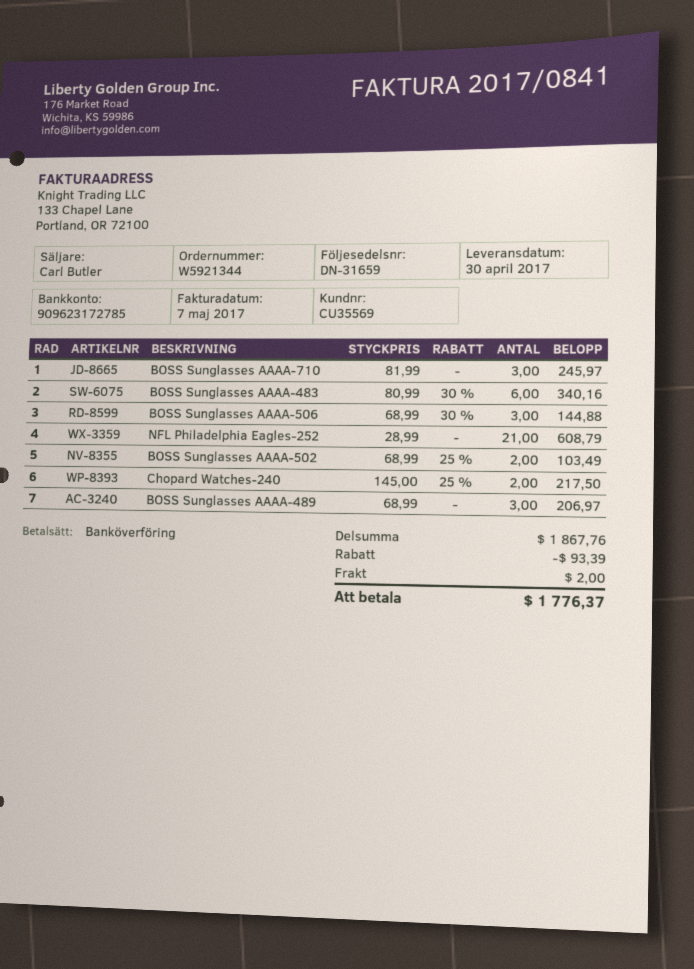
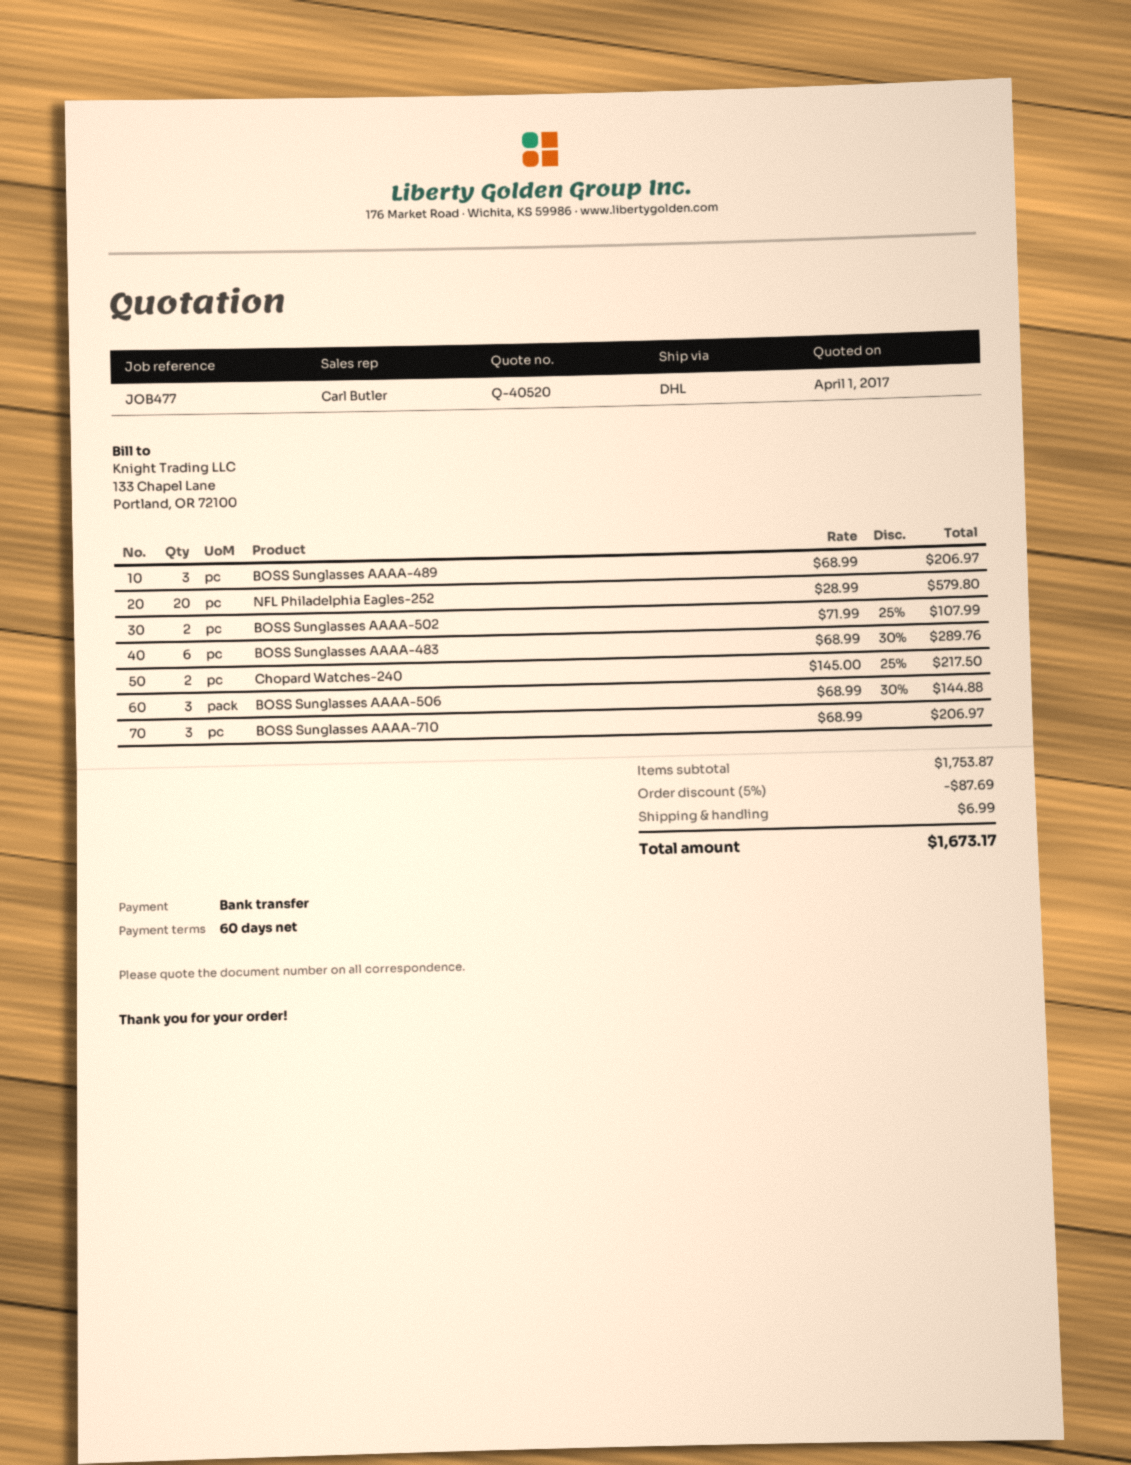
BOSS Sunglasses AAAA-710: 3 x 81.99 = 245.97 -> 3 x 68.99 = 206.97
BOSS Sunglasses AAAA-483: 6 x 80.99 - 30% = 340.16 -> 6 x 68.99 - 30% = 289.76
NFL Philadelphia Eagles-252: 21 x 28.99 = 608.79 -> 20 x 28.99 = 579.80
BOSS Sunglasses AAAA-502: 2 x 68.99 - 25% = 103.49 -> 2 x 71.99 - 25% = 107.99
subtotal: 1867.76 -> 1753.87
discount: 93.39 -> 87.69
shipping: 2.00 -> 6.99
total: 1776.37 -> 1673.17

